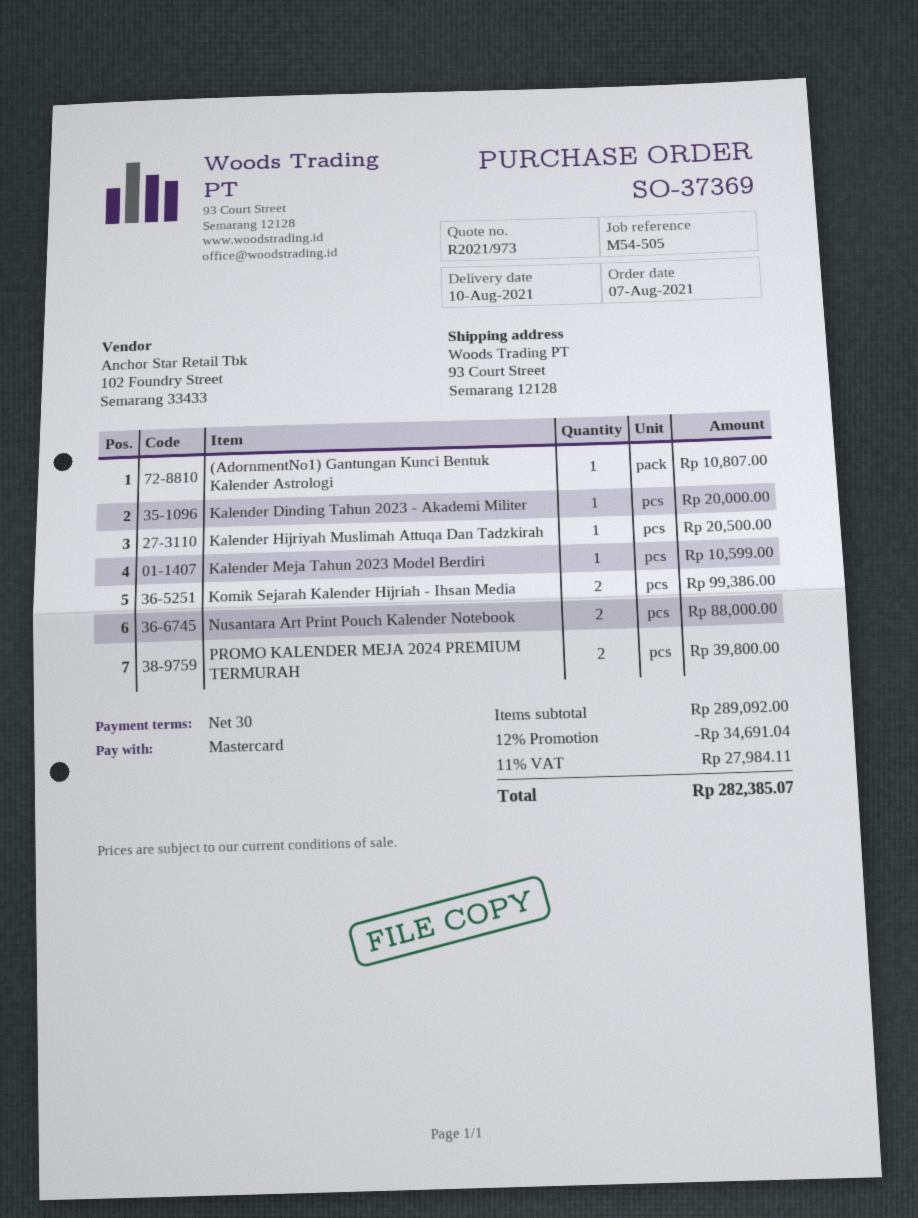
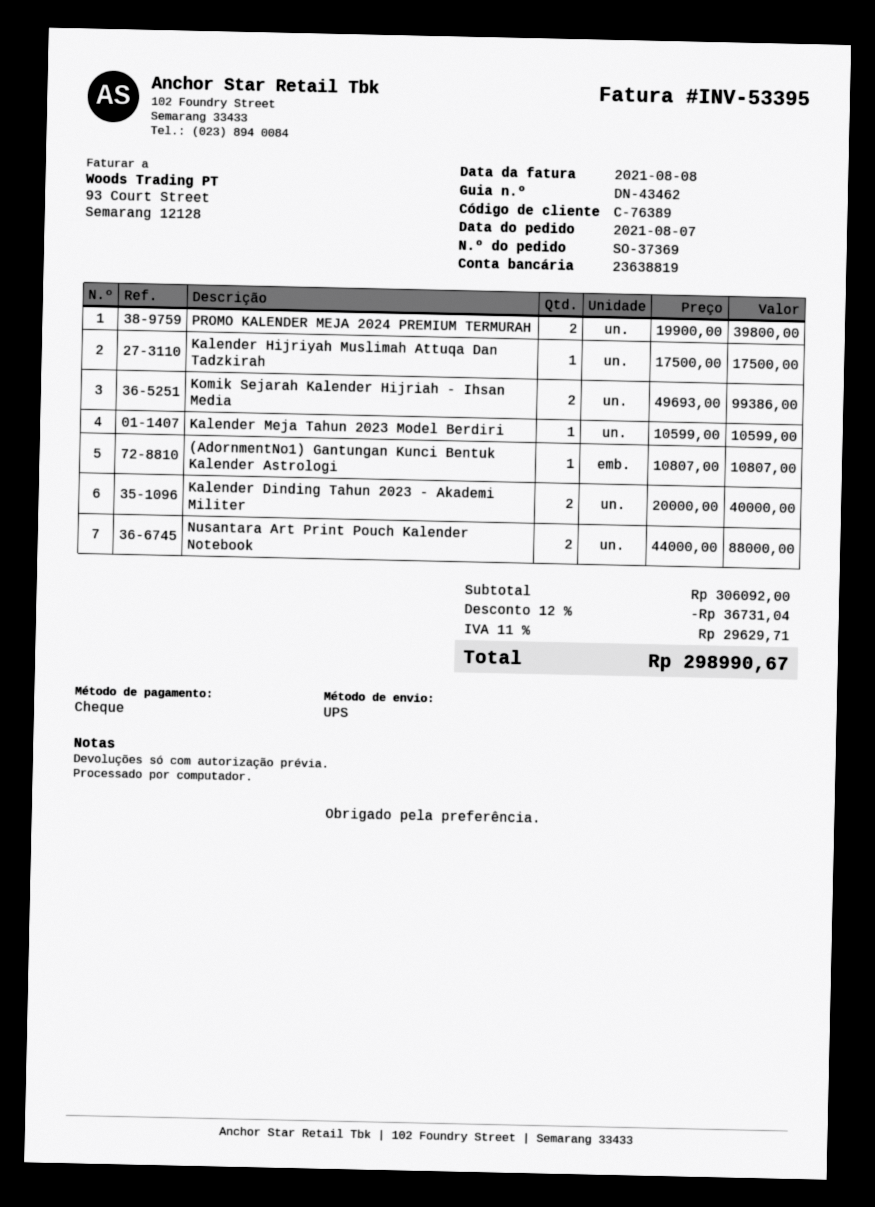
payment method: Mastercard -> cheque
Kalender Dinding Tahun 2023 - Akademi Militer: 1 for 20000.00 -> 2 for 40000.00
Kalender Hijriyah Muslimah Attuqa Dan Tadzkirah: 1 for 20500.00 -> 1 for 17500.00
subtotal: 289092.00 -> 306092.00
discount: 12% = 34691.04 -> 12% = 36731.04
tax: 11% = 27984.11 -> 11% = 29629.71
total: 282385.07 -> 298990.67

